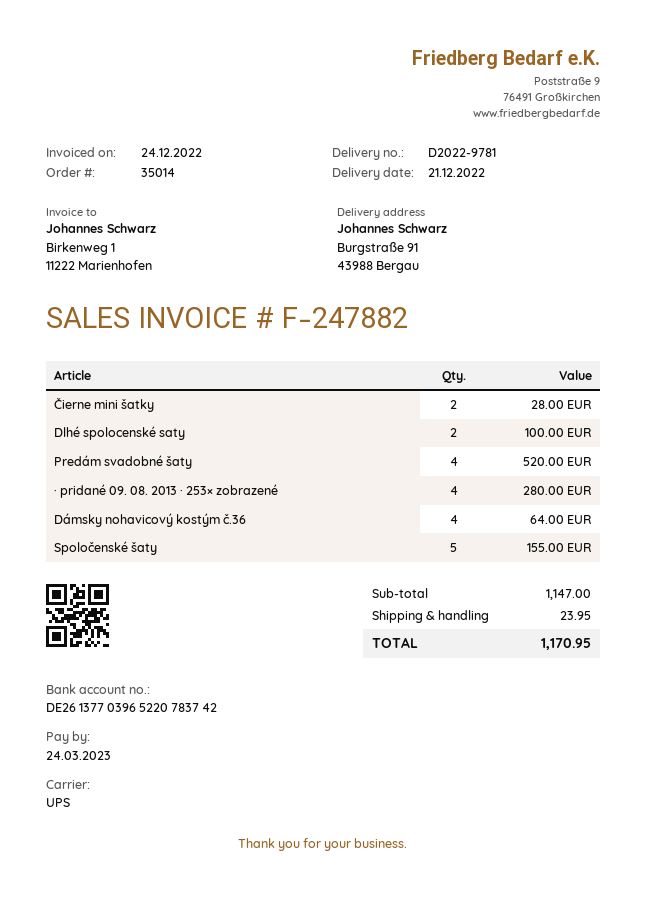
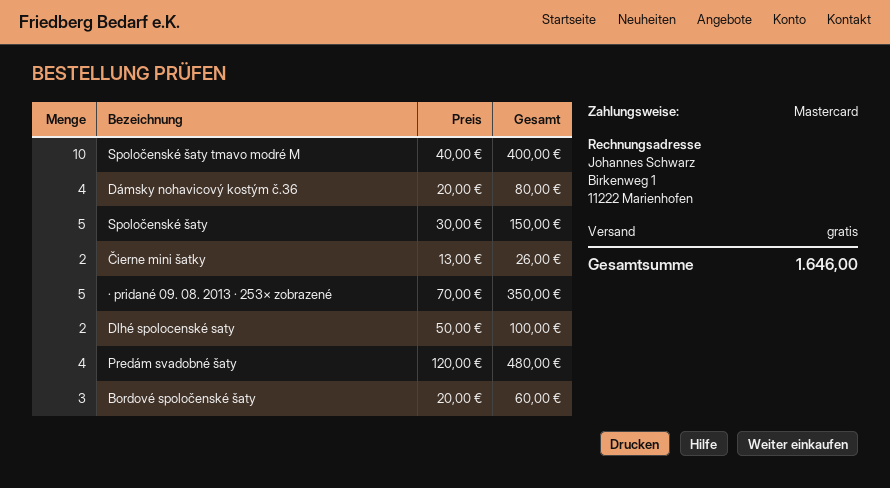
Čierne mini šatky: 2 for 28.00 -> 2 for 26.00
Predám svadobné šaty: 4 for 520.00 -> 4 for 480.00
· pridané 09. 08. 2013 · 253× zobrazené: 4 for 280.00 -> 5 for 350.00
Dámsky nohavicový kostým č.36: 4 for 64.00 -> 4 for 80.00
Spoločenské šaty: 5 for 155.00 -> 5 for 150.00
Spoločenské šaty tmavo modré M: none -> 10 for 400.00
Bordové spoločenské šaty: none -> 3 for 60.00
shipping: 23.95 -> 0.00
total: 1170.95 -> 1646.00

